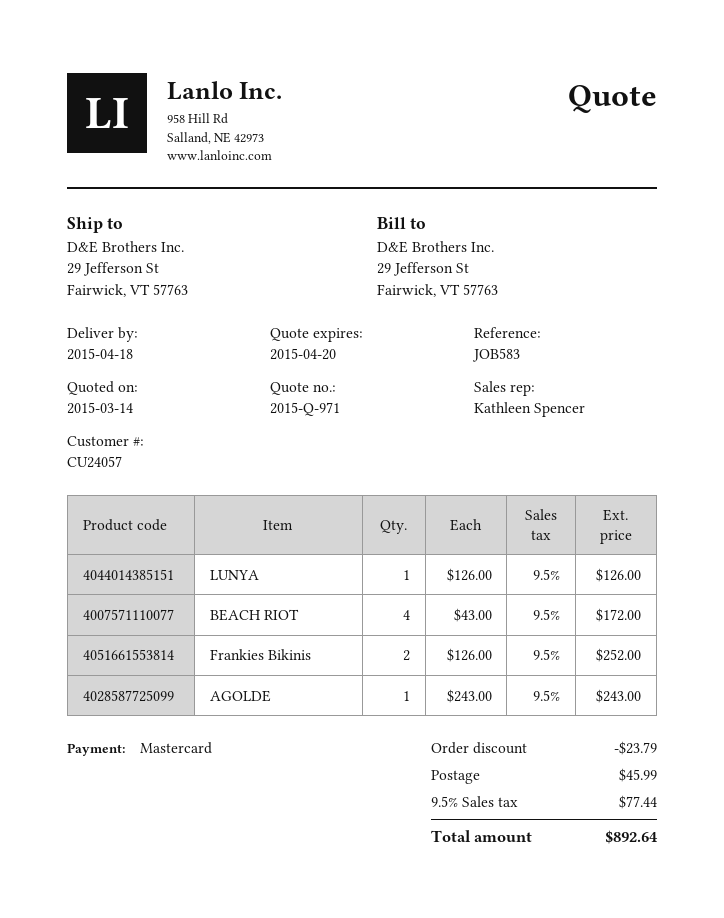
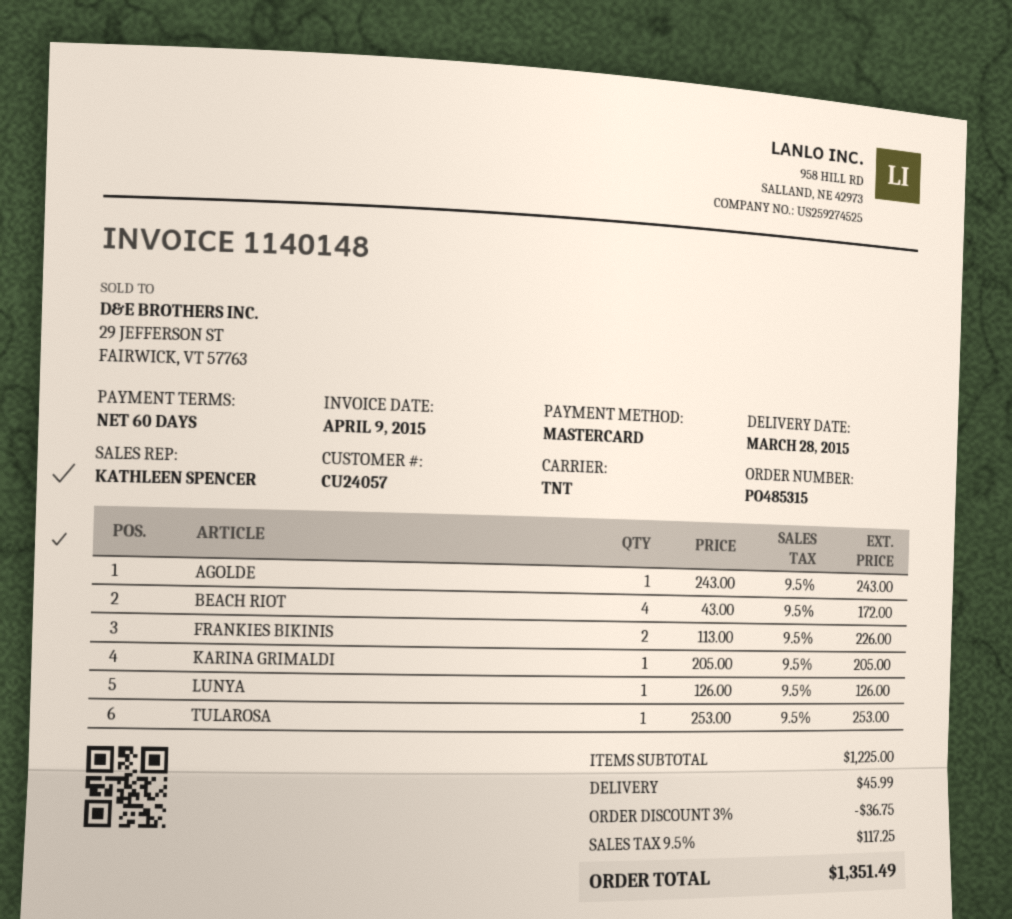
delivery date: 2015-04-18 -> 2015-03-28
Frankies Bikinis: 2 x 126.00 = 252.00 -> 2 x 113.00 = 226.00
KARINA GRIMALDI: none -> 1 x 205.00 = 205.00
TULAROSA: none -> 1 x 253.00 = 253.00
discount: 23.79 -> 36.75
tax: 9.5% = 77.44 -> 9.5% = 117.25
total: 892.64 -> 1351.49

